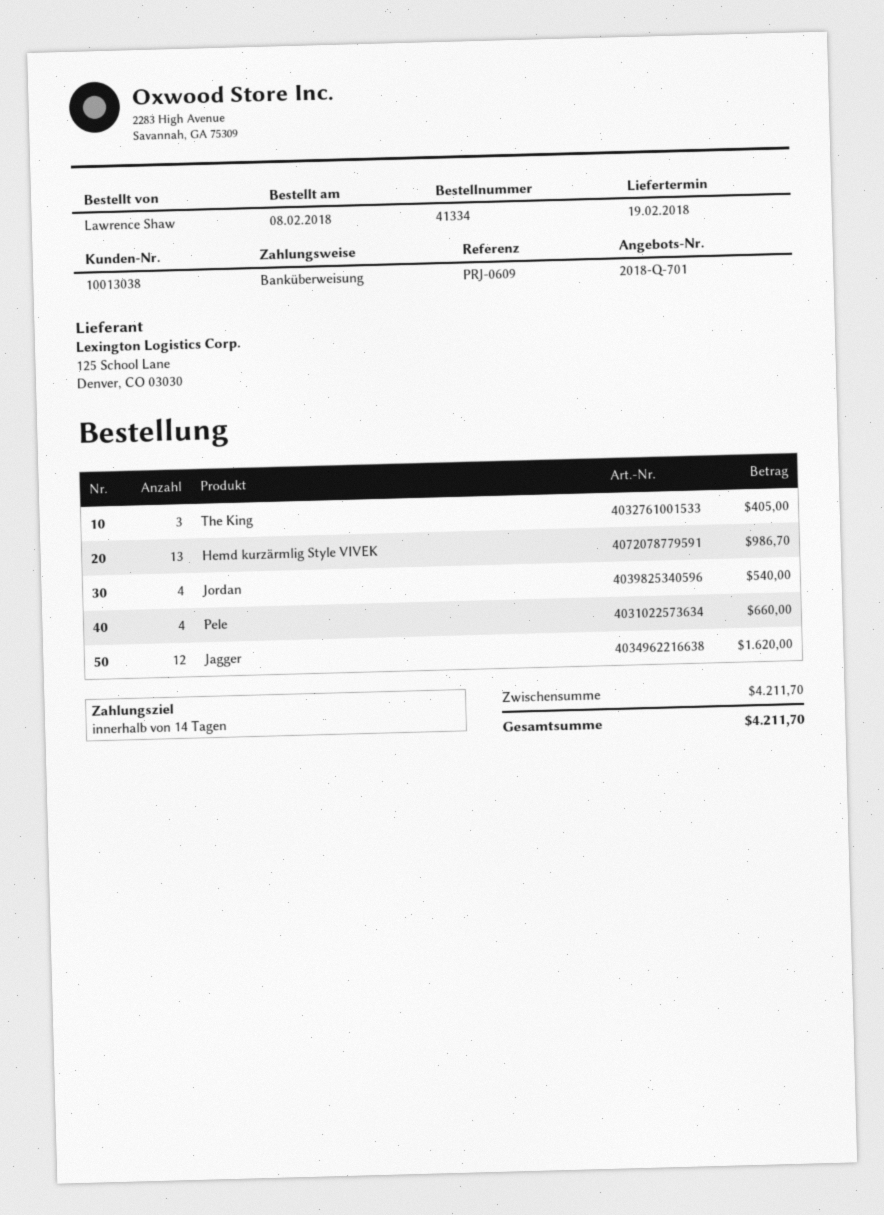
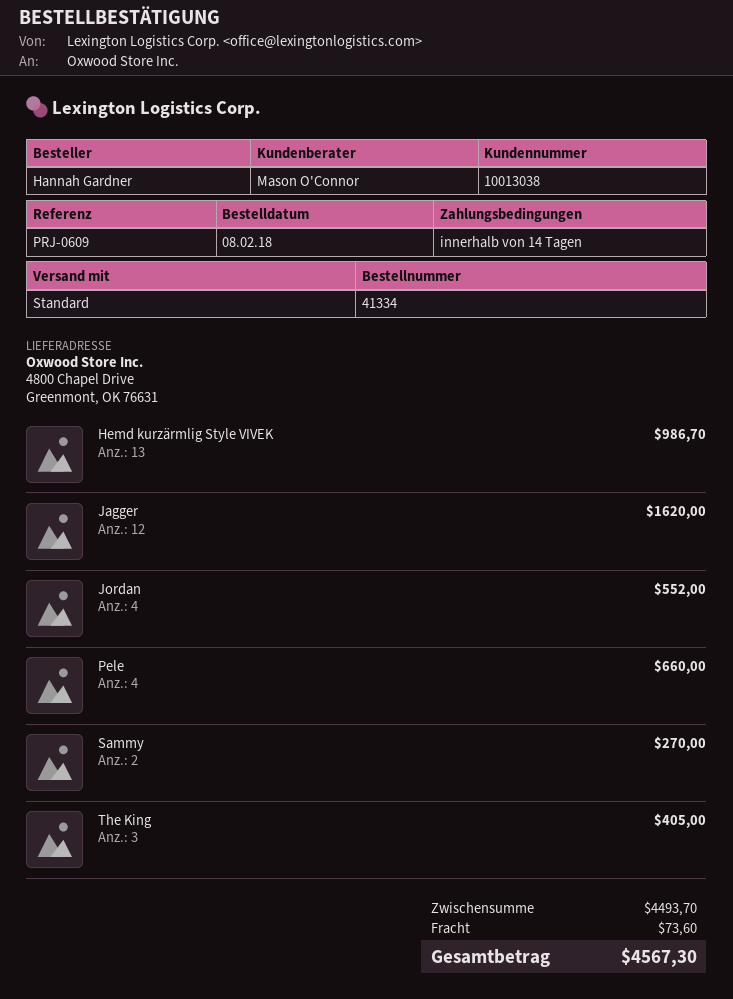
ordered by: Lawrence Shaw -> Hannah Gardner
Jordan: 4 for 540.00 -> 4 for 552.00
Sammy: none -> 2 for 270.00
subtotal: 4211.70 -> 4493.70
shipping: none -> 73.60
total: 4211.70 -> 4567.30

